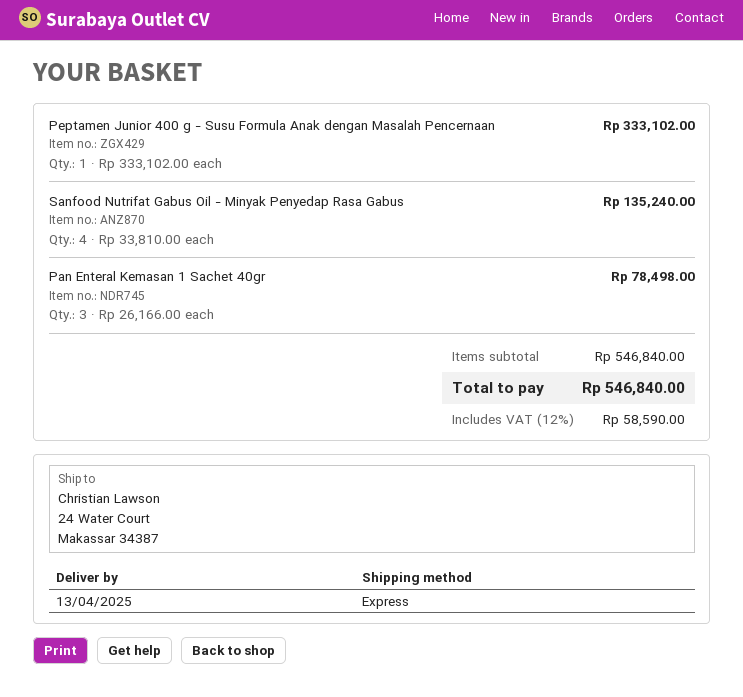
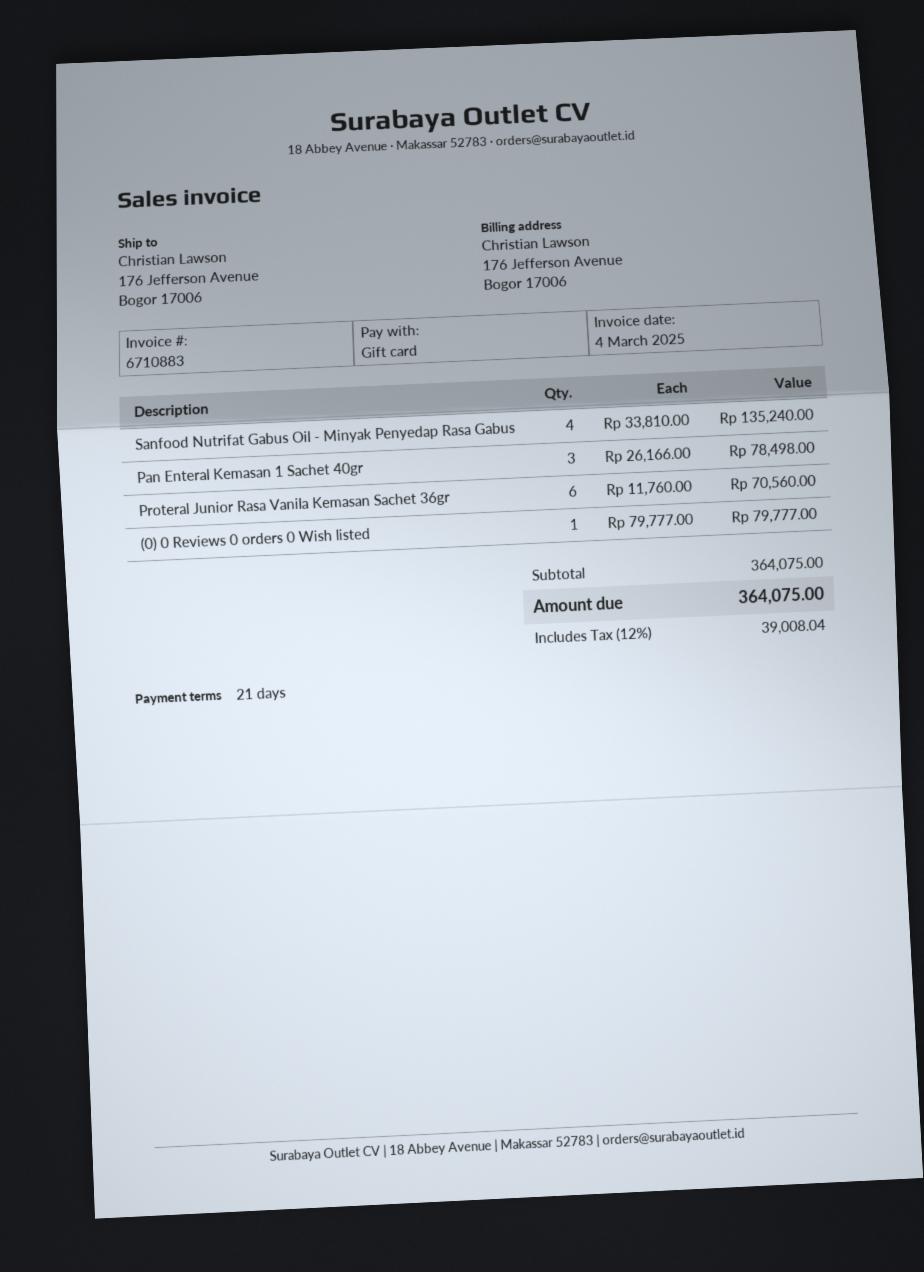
ship to: 24 Water Court, Makassar 34387 -> 176 Jefferson Avenue, Bogor 17006
Peptamen Junior 400 g - Susu Formula Anak dengan Masalah Pencernaan: 1 x 333102.00 = 333102.00 -> none
Proteral Junior Rasa Vanila Kemasan Sachet 36gr: none -> 6 x 11760.00 = 70560.00
(0) 0 Reviews 0 orders 0 Wish listed: none -> 1 x 79777.00 = 79777.00
subtotal: 546840.00 -> 364075.00
tax: 12% = 58590.00 -> 12% = 39008.04
total: 546840.00 -> 364075.00

